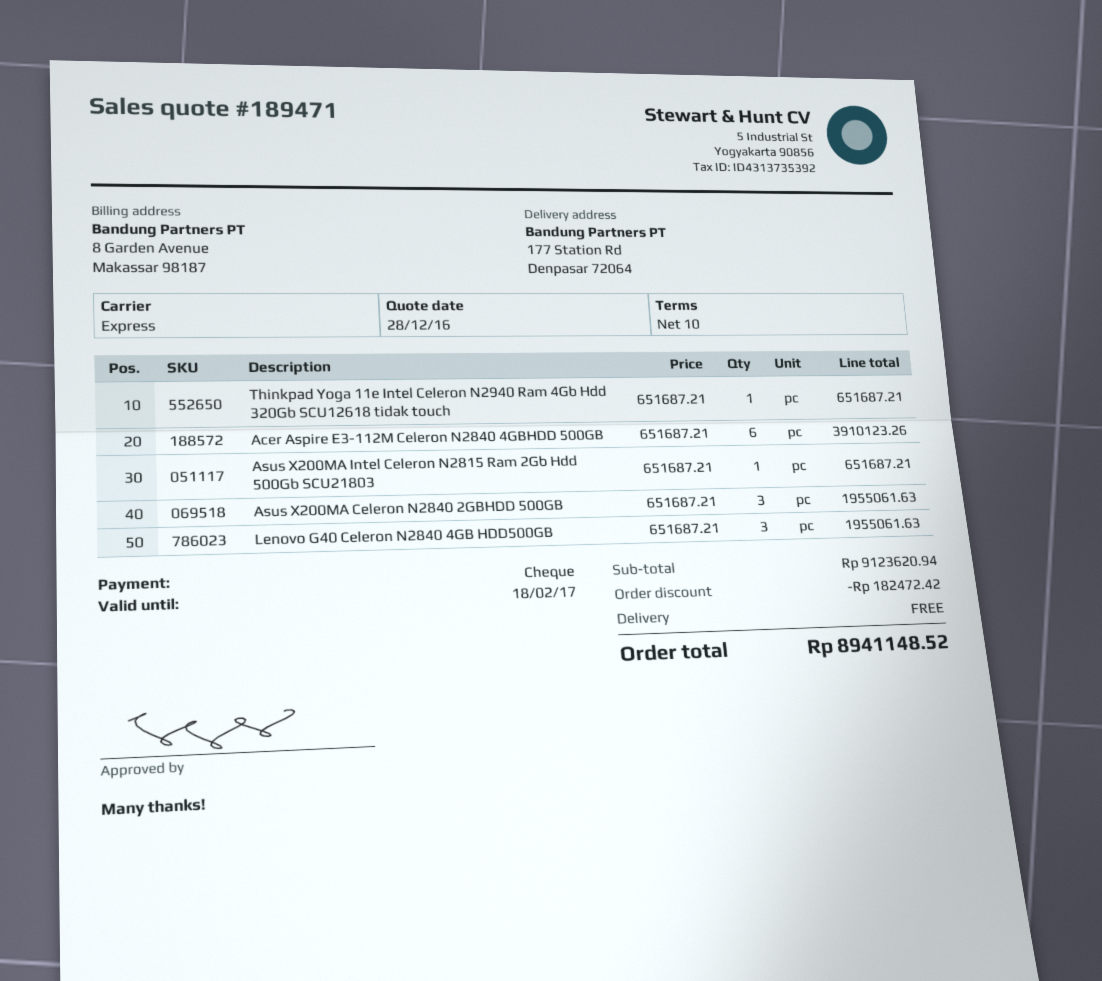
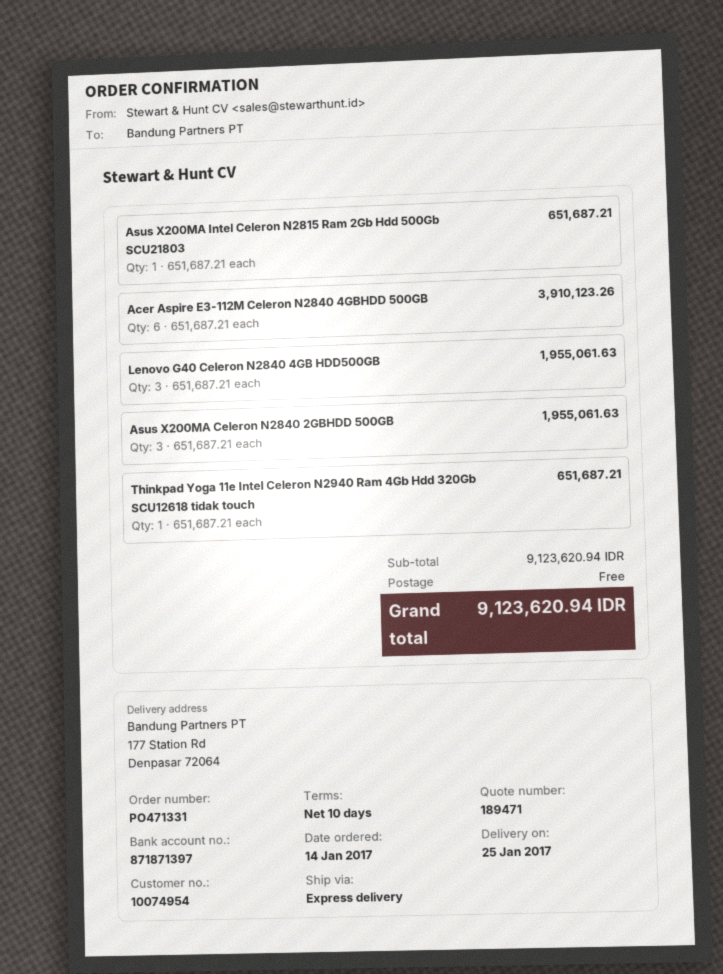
discount: 182472.42 -> none
total: 8941148.52 -> 9123620.94

